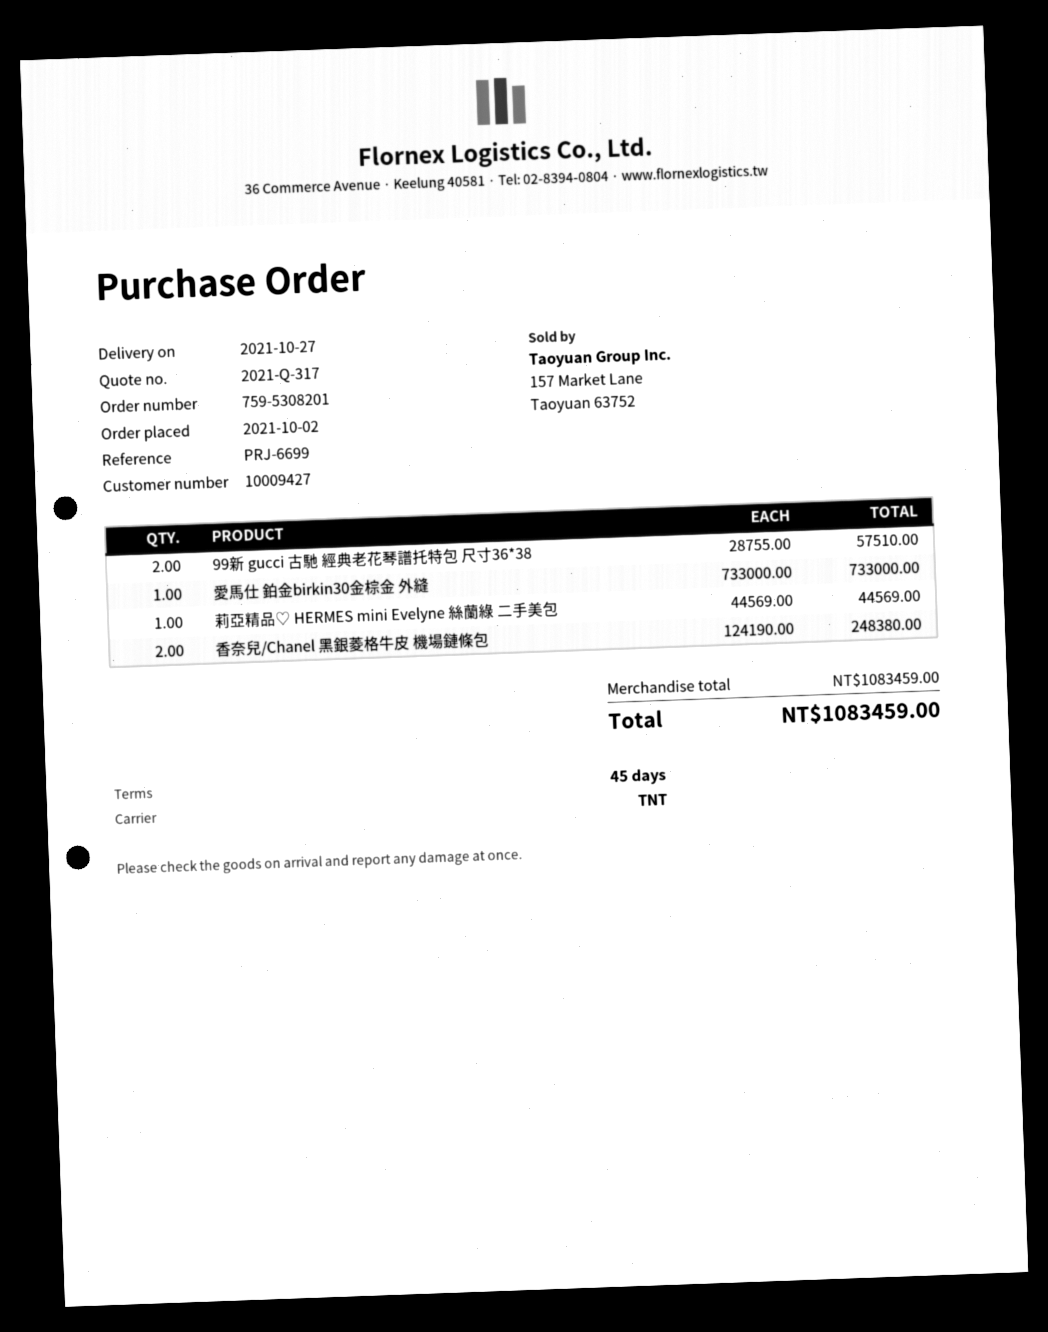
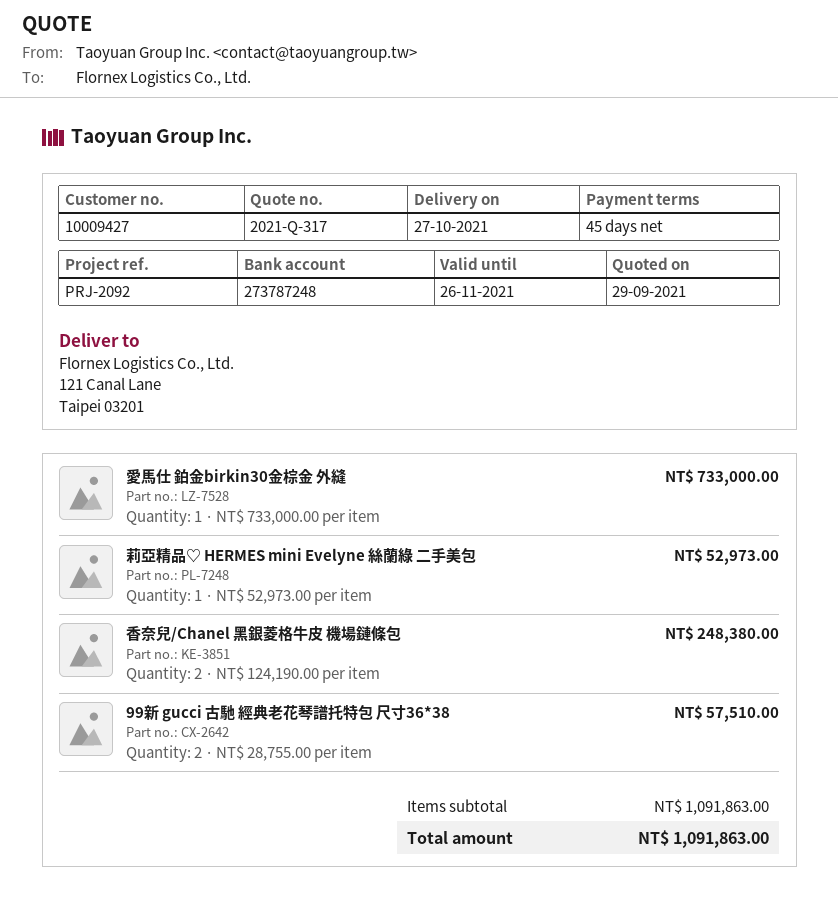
reference: PRJ-6699 -> PRJ-2092
莉亞精品♡ HERMES mini Evelyne 絲蘭綠 二手美包: 1 x 44569.00 = 44569.00 -> 1 x 52973.00 = 52973.00
subtotal: 1083459.00 -> 1091863.00
total: 1083459.00 -> 1091863.00

